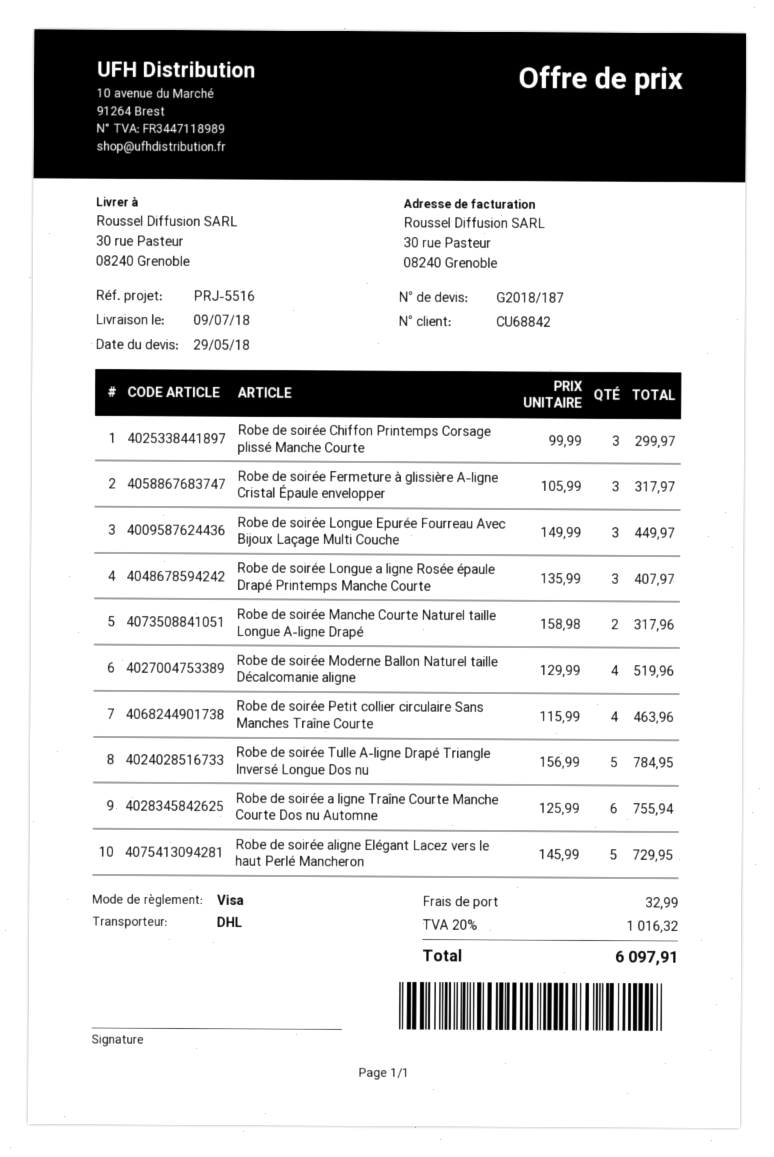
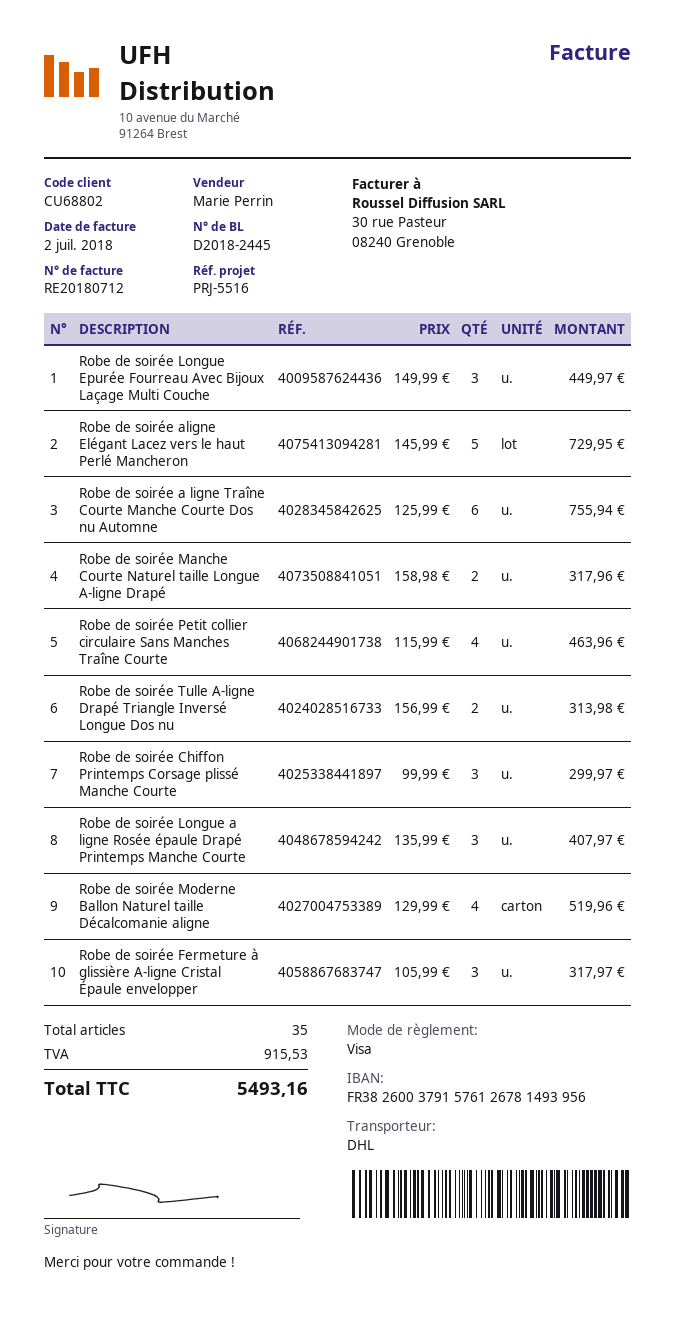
customer number: CU68842 -> CU68802
Robe de soirée Tulle A-ligne Drapé Triangle Inversé Longue Dos nu: 5 x 156.99 = 784.95 -> 2 x 156.99 = 313.98
shipping: 32.99 -> none
tax: 1016.32 -> 915.53
total: 6097.91 -> 5493.16

